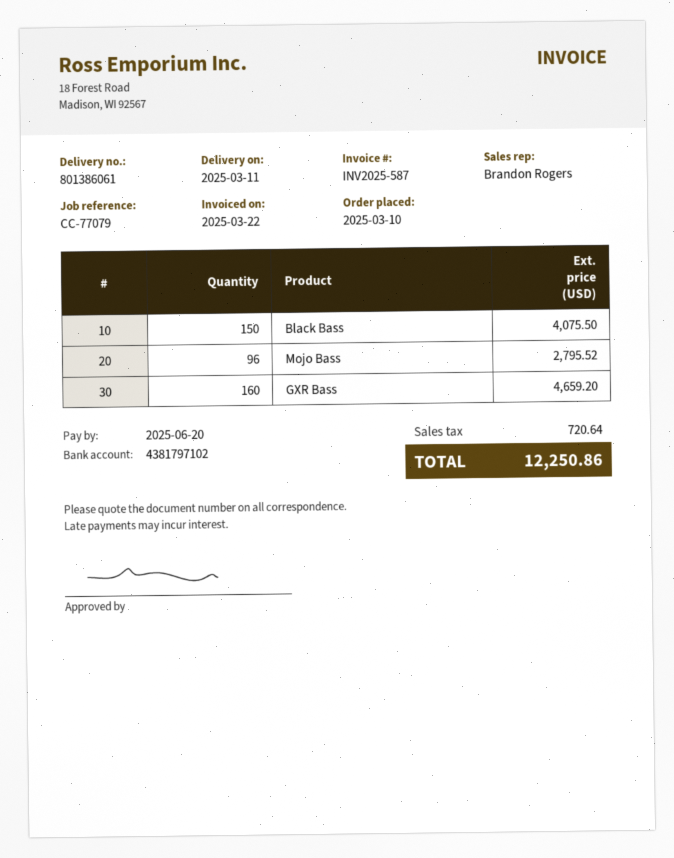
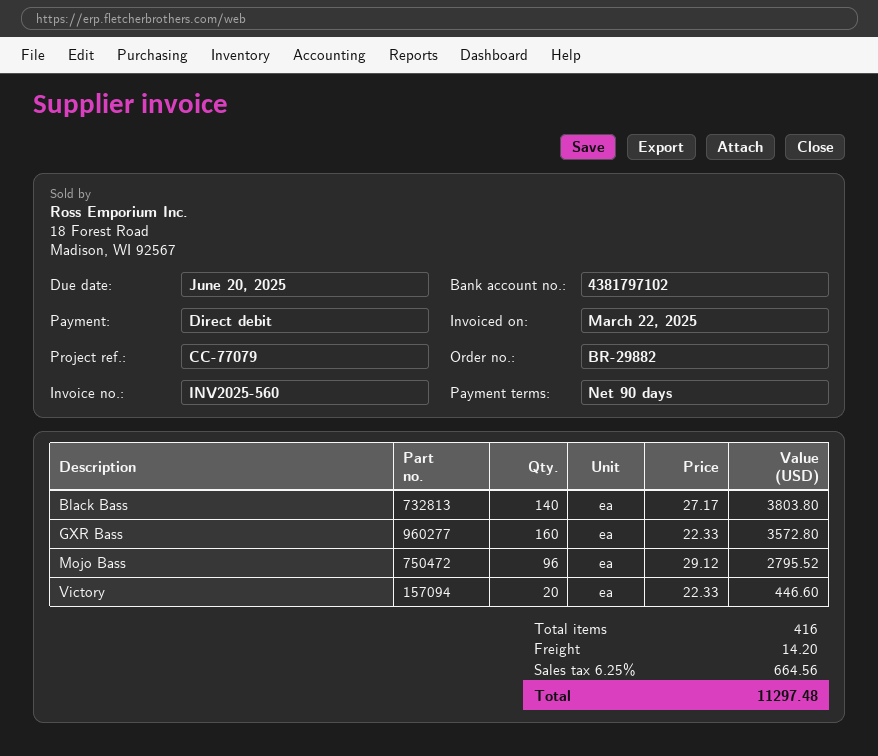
invoice number: INV2025-587 -> INV2025-560
Black Bass: 150 for 4075.50 -> 140 for 3803.80
GXR Bass: 160 for 4659.20 -> 160 for 3572.80
Victory: none -> 20 for 446.60
shipping: none -> 14.20
tax: 720.64 -> 664.56
total: 12250.86 -> 11297.48

